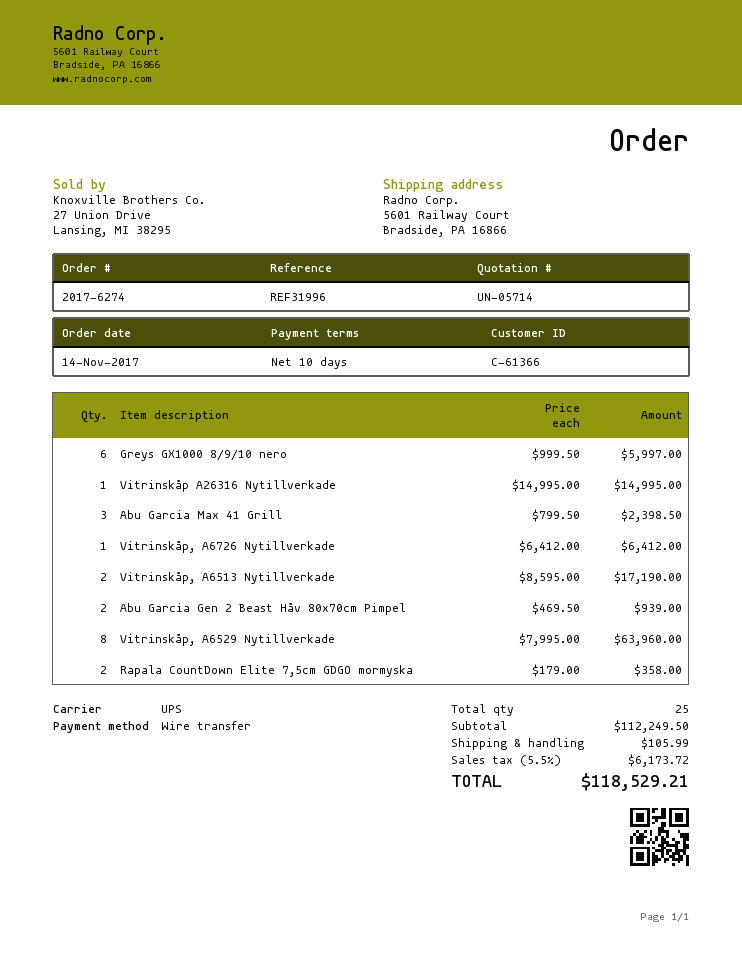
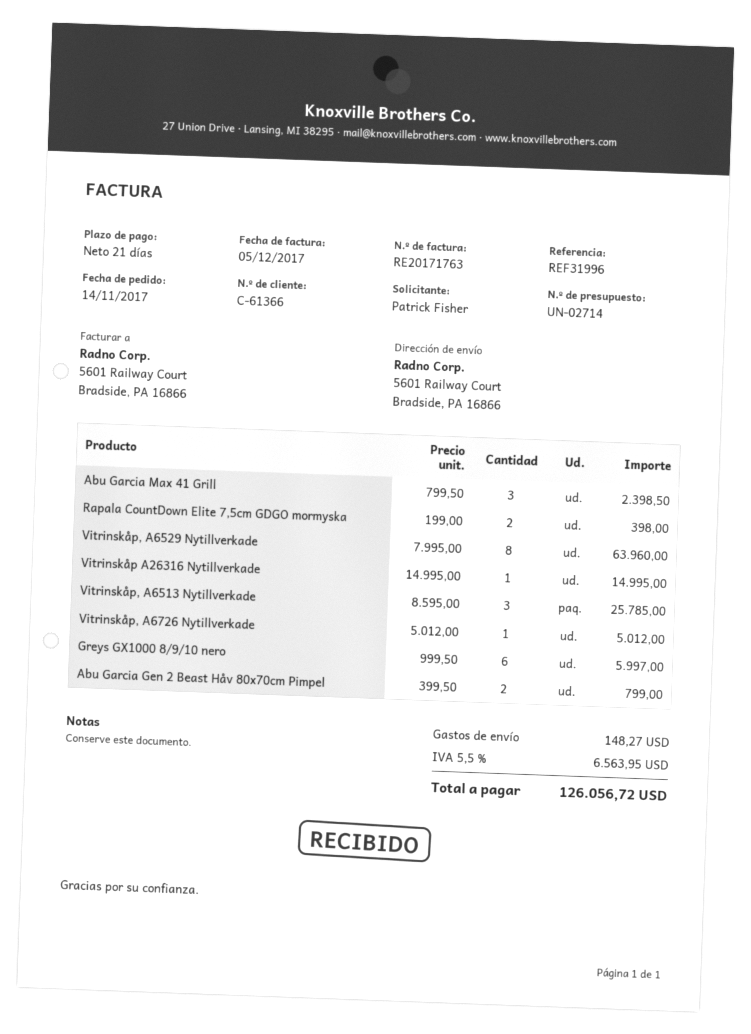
quote number: UN-05714 -> UN-02714
payment terms: 10 days -> 21 days
Vitrinskåp, A6726 Nytillverkade: 1 x 6412.00 = 6412.00 -> 1 x 5012.00 = 5012.00
Vitrinskåp, A6513 Nytillverkade: 2 x 8595.00 = 17190.00 -> 3 x 8595.00 = 25785.00
Abu Garcia Gen 2 Beast Håv 80x70cm Pimpel: 2 x 469.50 = 939.00 -> 2 x 399.50 = 799.00
Rapala CountDown Elite 7,5cm GDGO mormyska: 2 x 179.00 = 358.00 -> 2 x 199.00 = 398.00
shipping: 105.99 -> 148.27
tax: 5.5% = 6173.72 -> 5.5% = 6563.95
total: 118529.21 -> 126056.72

